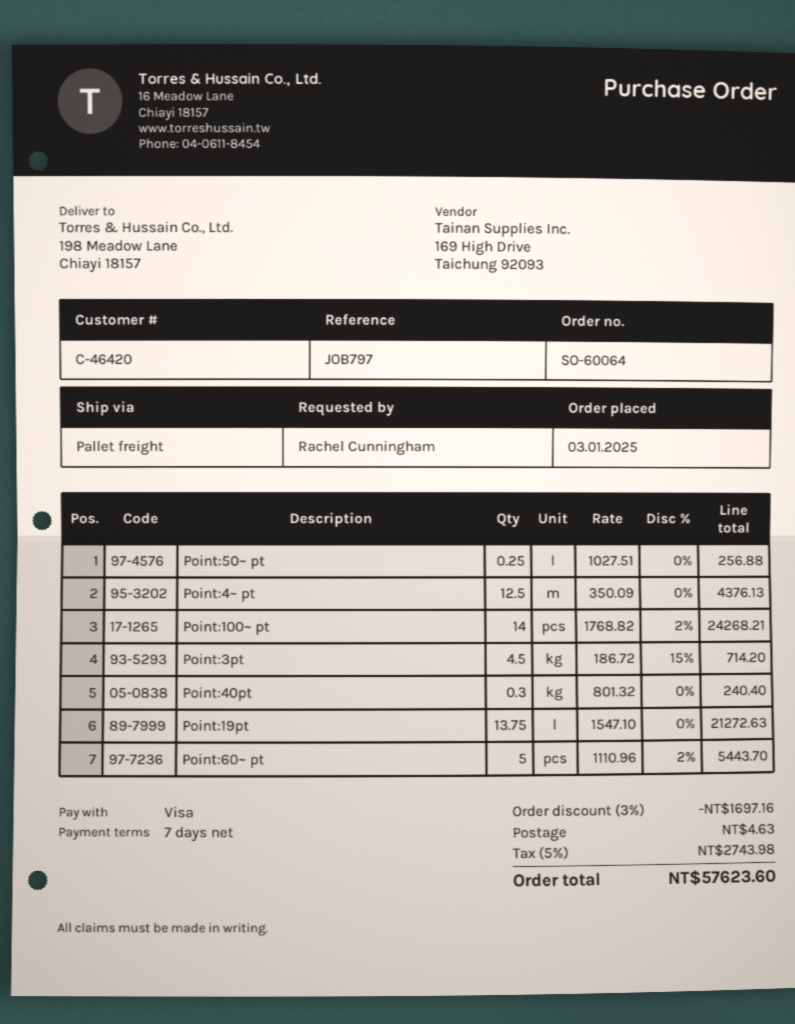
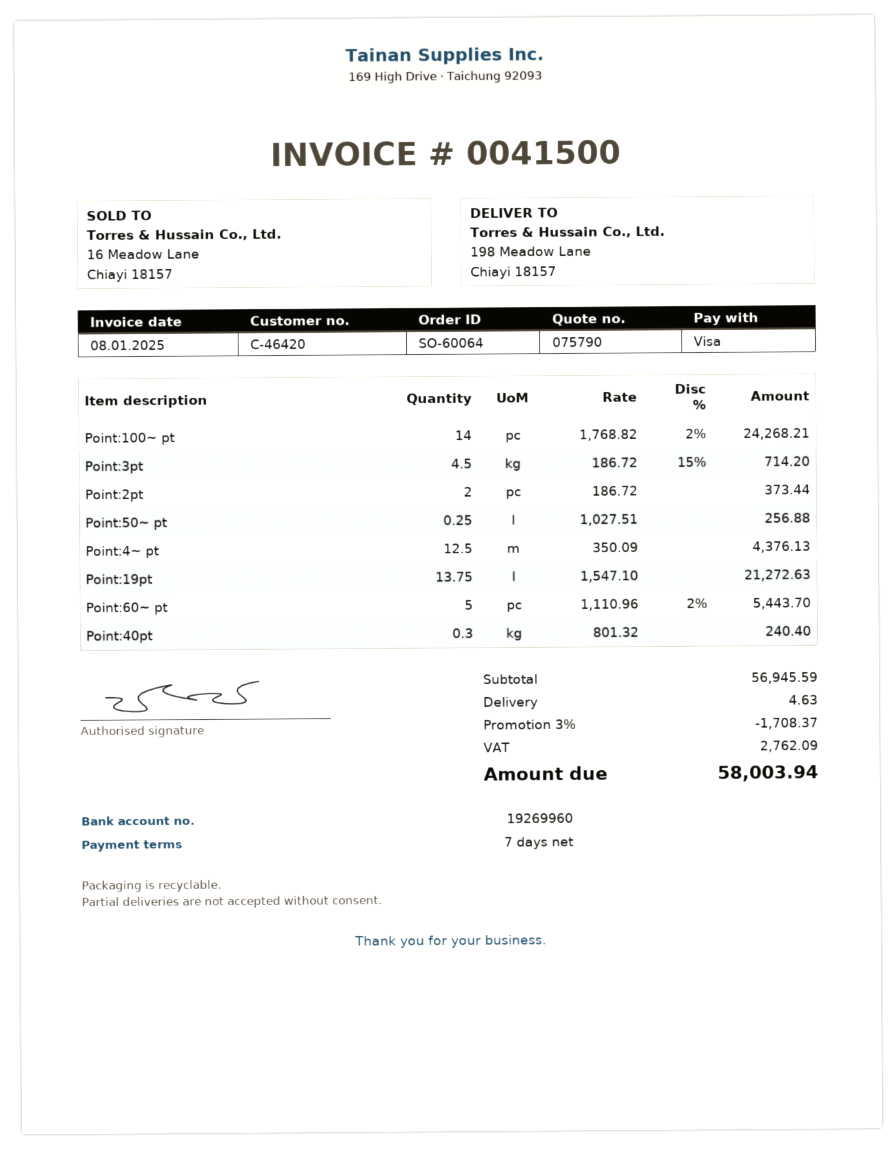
Point:2pt: none -> 2 x 186.72 = 373.44
discount: 3% = 1697.16 -> 3% = 1708.37
tax: 2743.98 -> 2762.09
total: 57623.60 -> 58003.94

